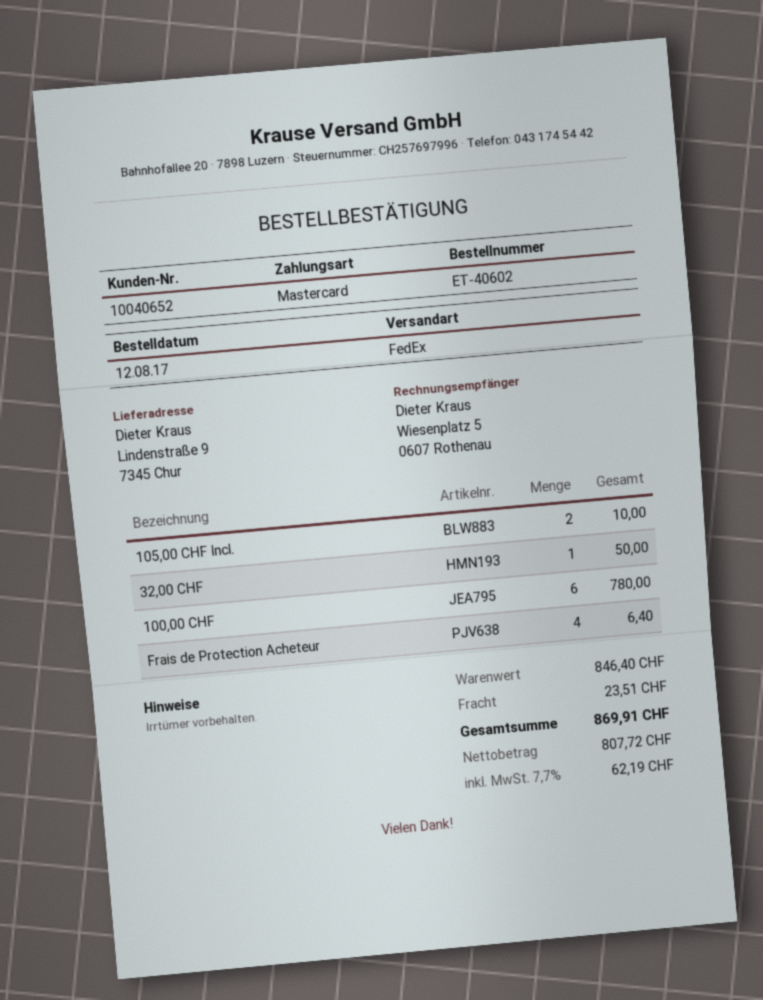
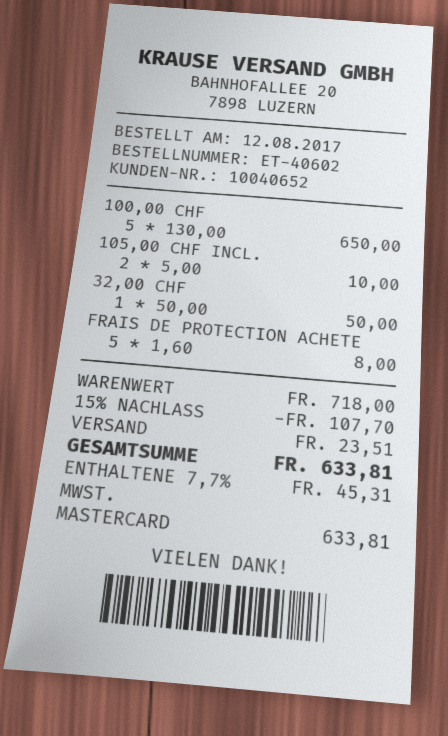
100,00 CHF: 6 for 780.00 -> 5 for 650.00
Frais de Protection Acheteur: 4 for 6.40 -> 5 for 8.00
subtotal: 846.40 -> 718.00
discount: none -> 15% = 107.70
tax: 7.7% = 62.19 -> 7.7% = 45.31
total: 869.91 -> 633.81

